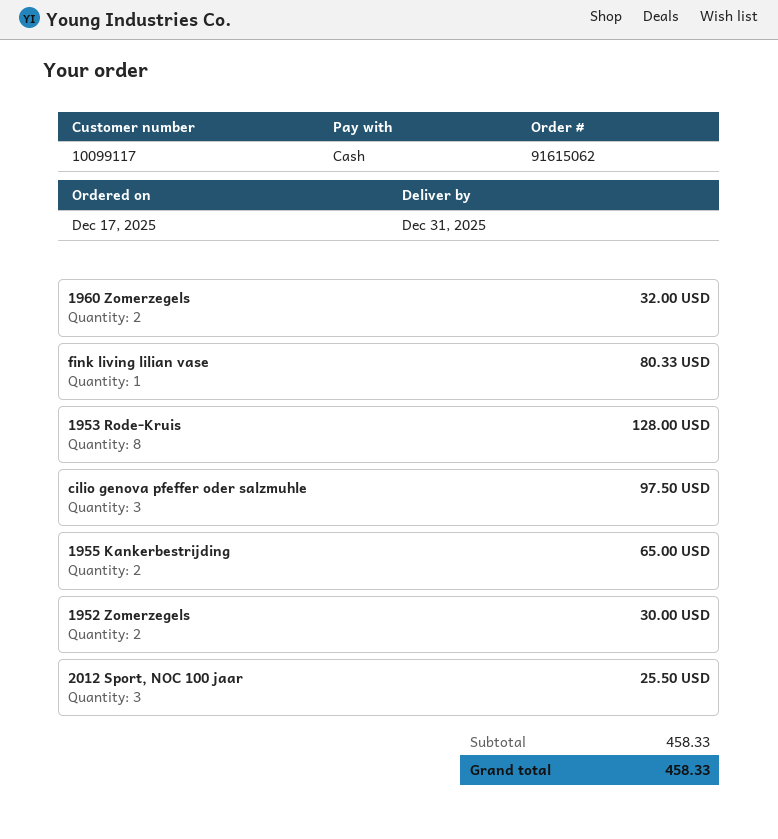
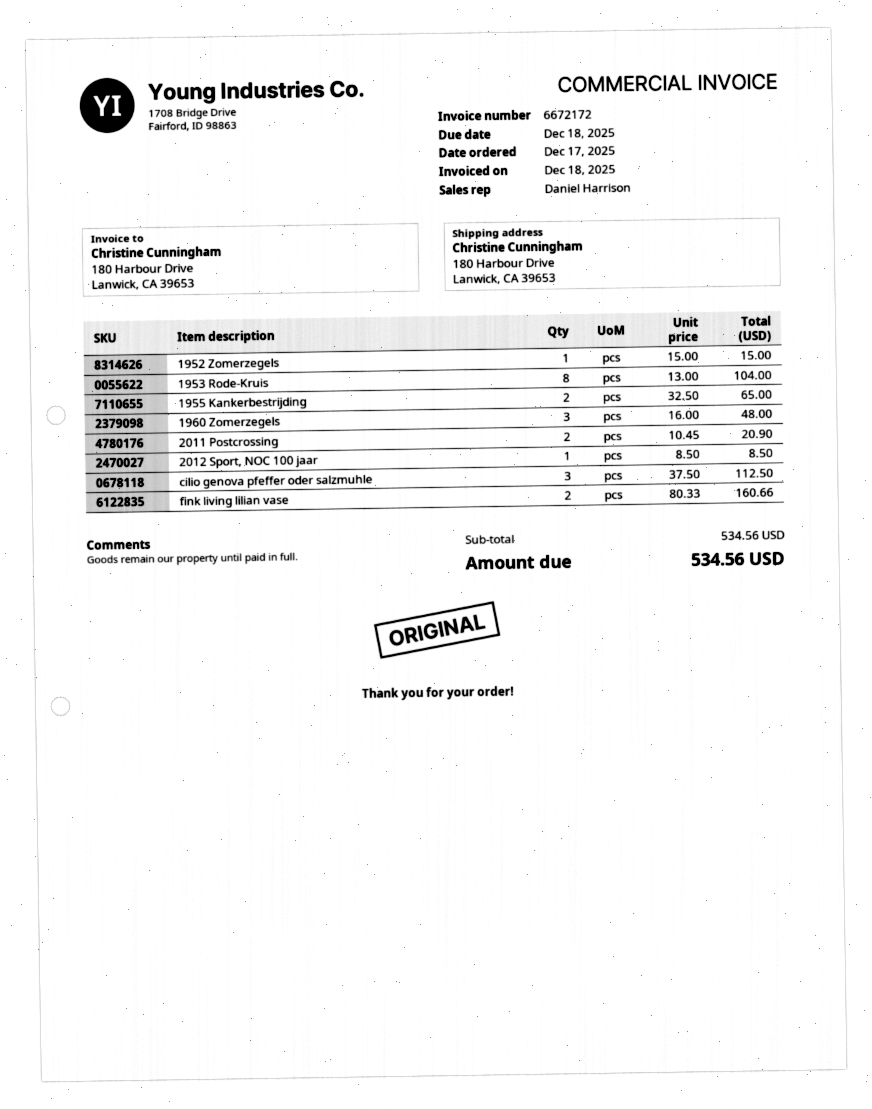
1960 Zomerzegels: 2 for 32.00 -> 3 for 48.00
fink living lilian vase: 1 for 80.33 -> 2 for 160.66
1953 Rode-Kruis: 8 for 128.00 -> 8 for 104.00
cilio genova pfeffer oder salzmuhle: 3 for 97.50 -> 3 for 112.50
1952 Zomerzegels: 2 for 30.00 -> 1 for 15.00
2012 Sport, NOC 100 jaar: 3 for 25.50 -> 1 for 8.50
2011 Postcrossing: none -> 2 for 20.90
subtotal: 458.33 -> 534.56
total: 458.33 -> 534.56

